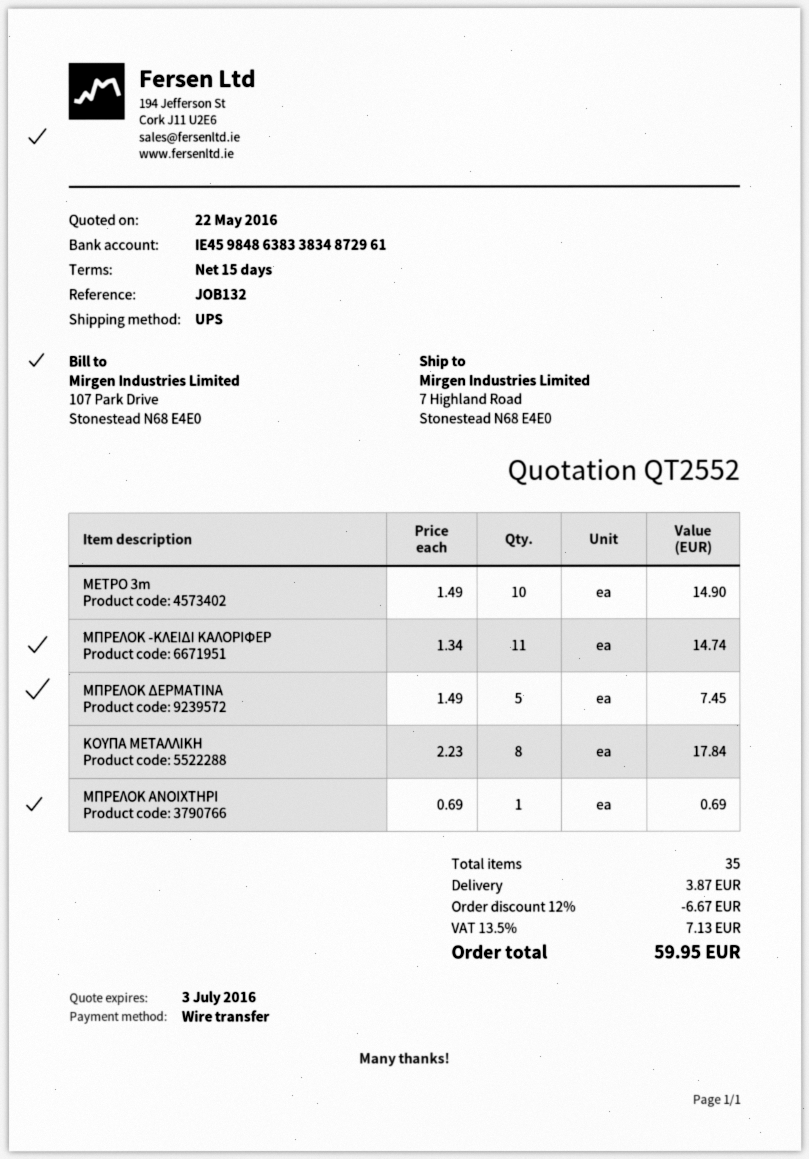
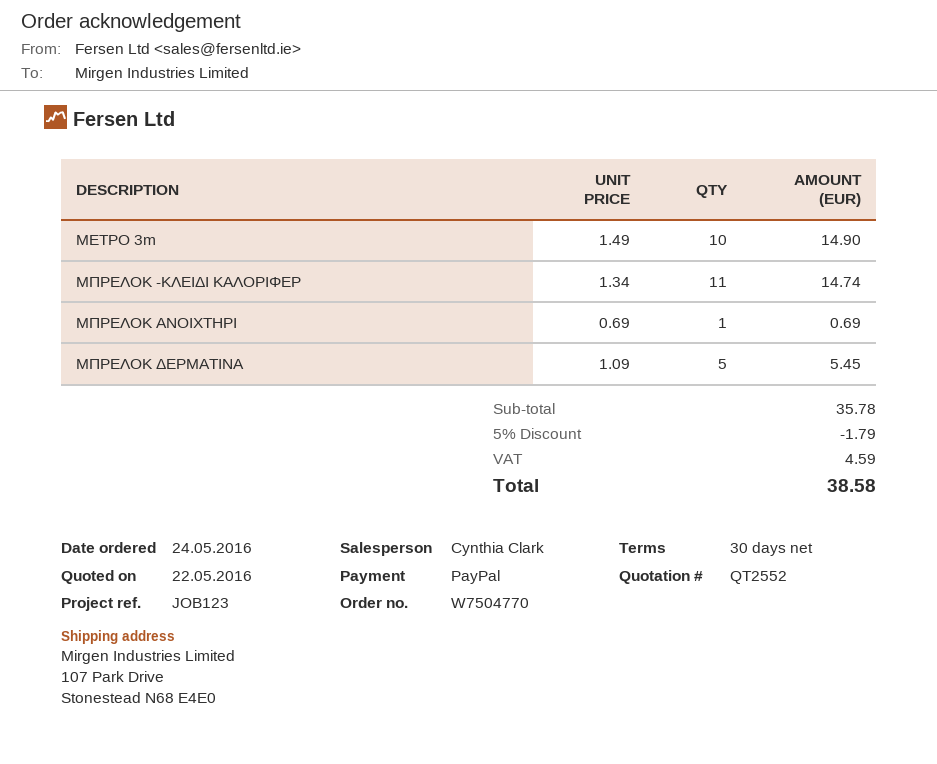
payment terms: 15 days -> 30 days
reference: JOB132 -> JOB123
payment method: bank transfer -> PayPal
ship to: 7 Highland Road, Stonestead N68 E4E0 -> 107 Park Drive, Stonestead N68 E4E0
ΜΠΡΕΛΟΚ ΔΕΡΜΑΤΙΝΑ: 5 x 1.49 = 7.45 -> 5 x 1.09 = 5.45
ΚΟΥΠΑ ΜΕΤΑΛΛΙΚΗ: 8 x 2.23 = 17.84 -> none
discount: 12% = 6.67 -> 5% = 1.79
shipping: 3.87 -> none
tax: 7.13 -> 4.59
total: 59.95 -> 38.58

